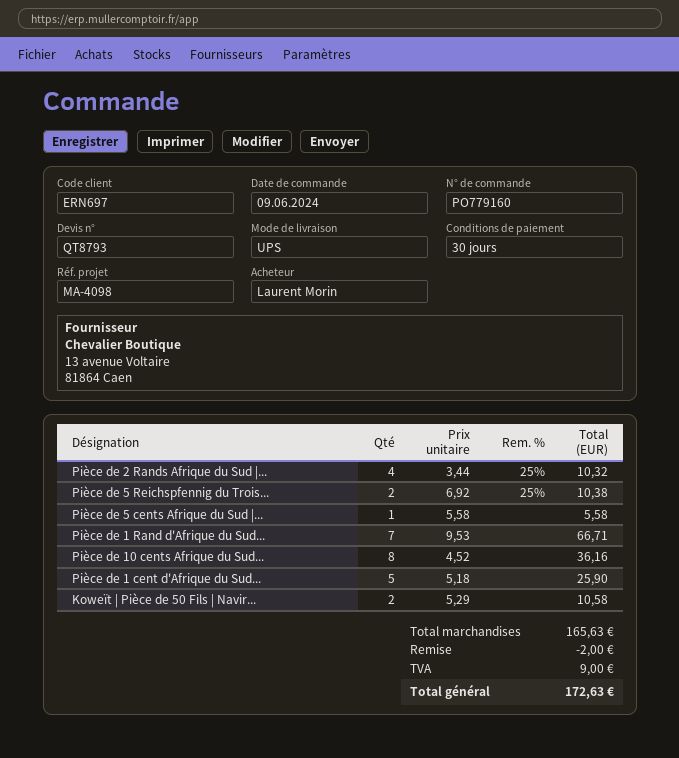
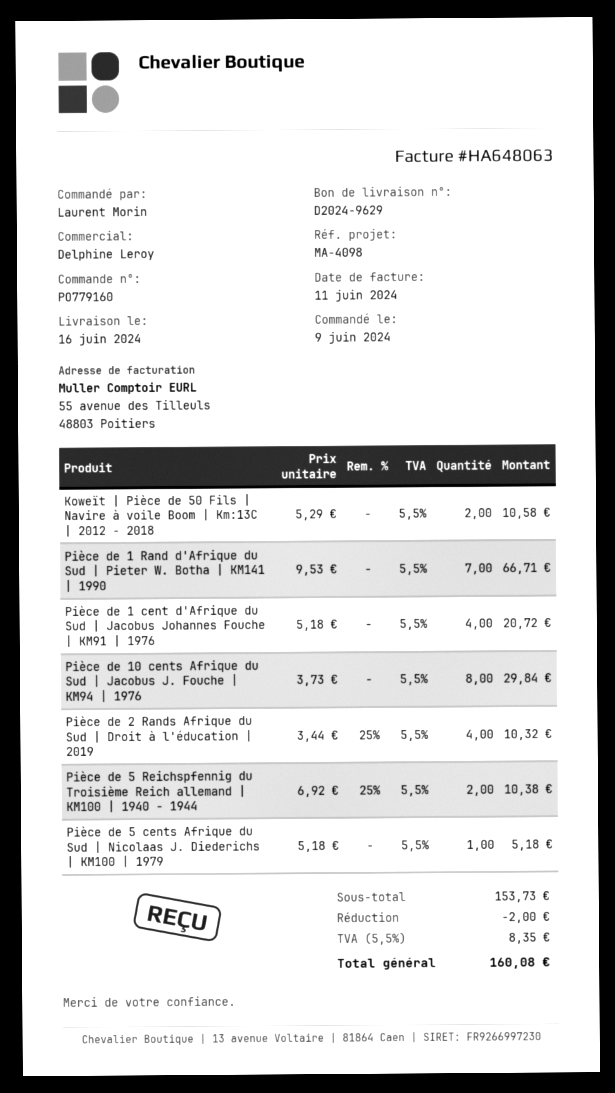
Pièce de 5 cents Afrique du Sud |...: 1 x 5.58 = 5.58 -> 1 x 5.18 = 5.18
Pièce de 10 cents Afrique du Sud...: 8 x 4.52 = 36.16 -> 8 x 3.73 = 29.84
Pièce de 1 cent d'Afrique du Sud...: 5 x 5.18 = 25.90 -> 4 x 5.18 = 20.72
subtotal: 165.63 -> 153.73
tax: 9.00 -> 8.35
total: 172.63 -> 160.08

